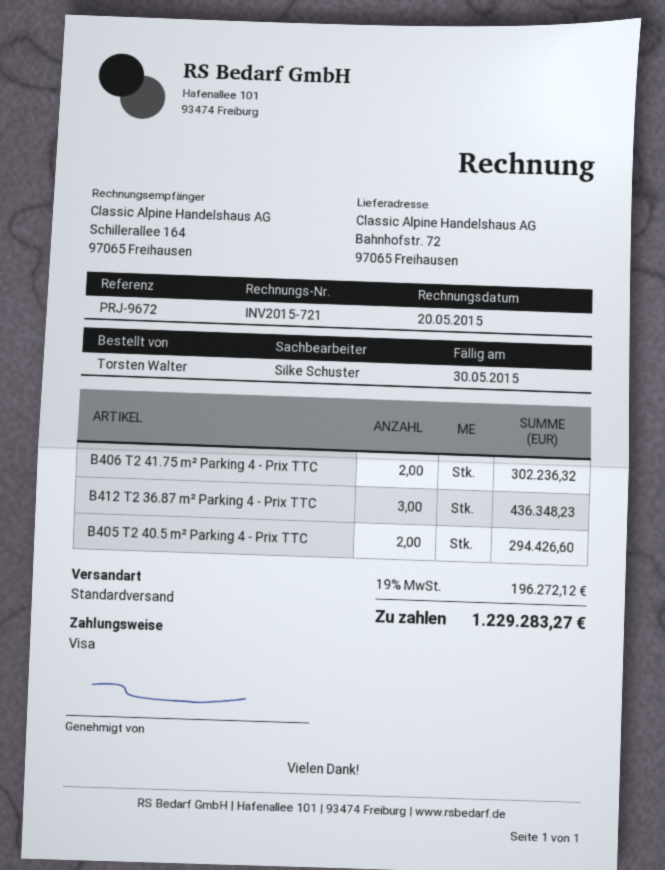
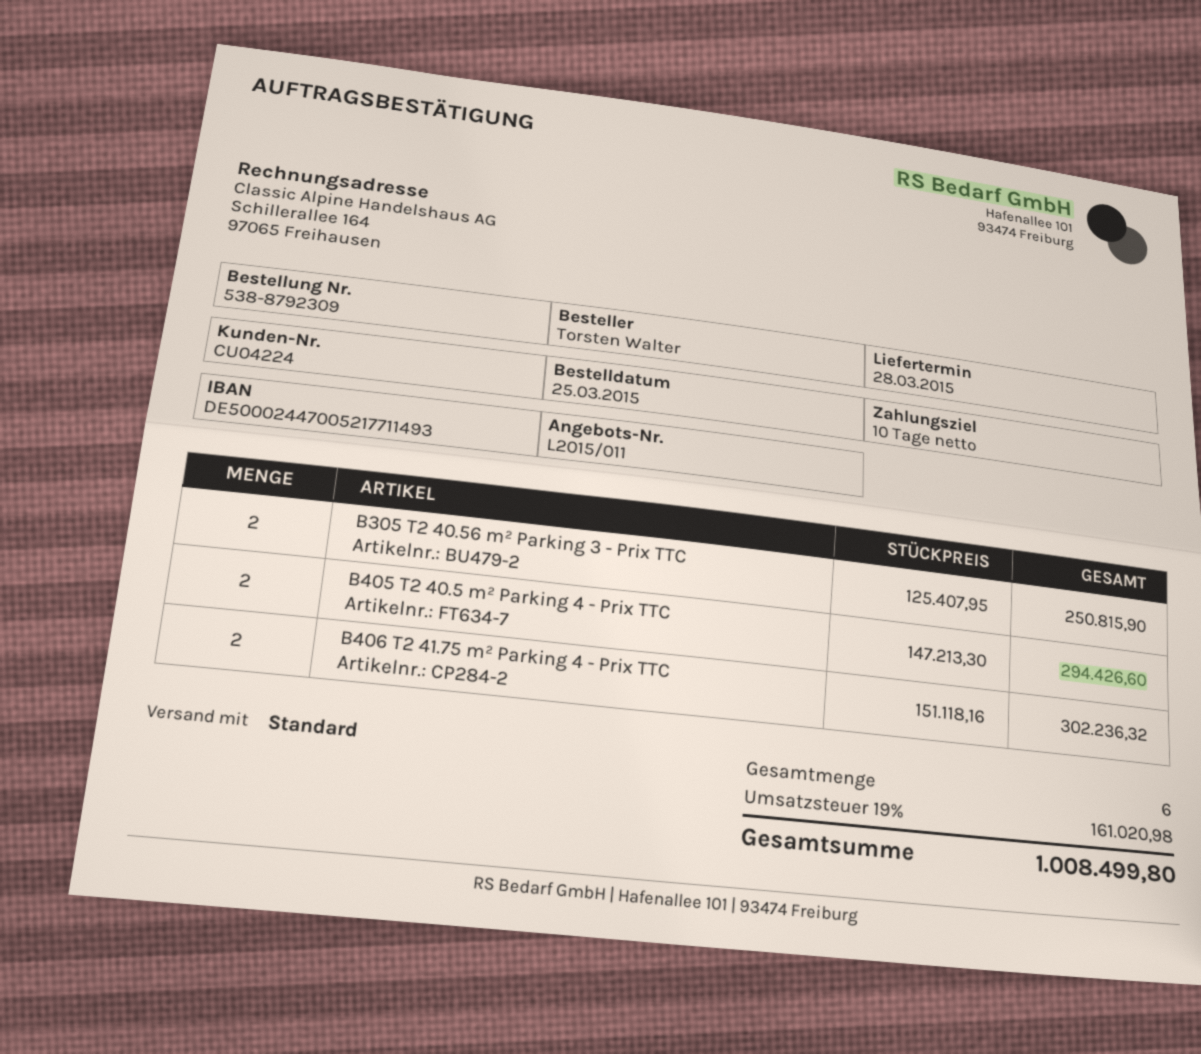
B412 T2 36.87 m² Parking 4 - Prix TTC: 3 for 436348.23 -> none
B305 T2 40.56 m² Parking 3 - Prix TTC: none -> 2 for 250815.90
tax: 19% = 196272.12 -> 19% = 161020.98
total: 1229283.27 -> 1008499.80

